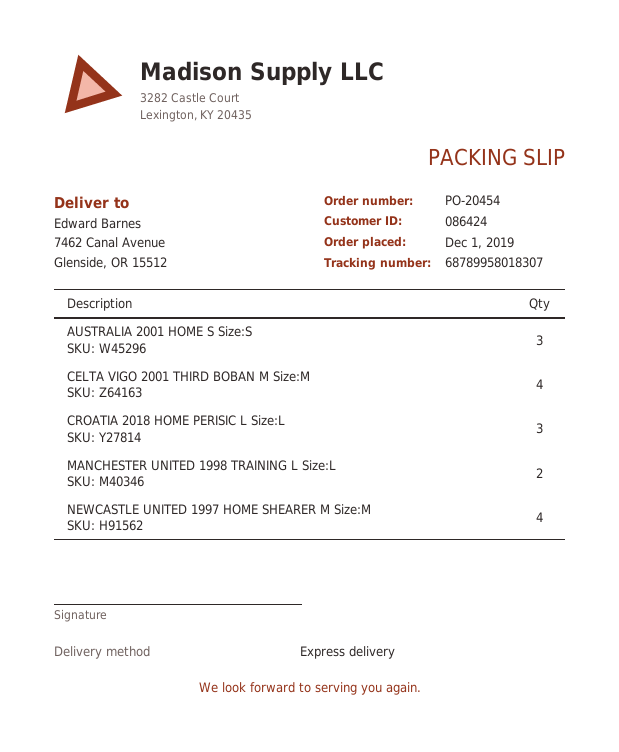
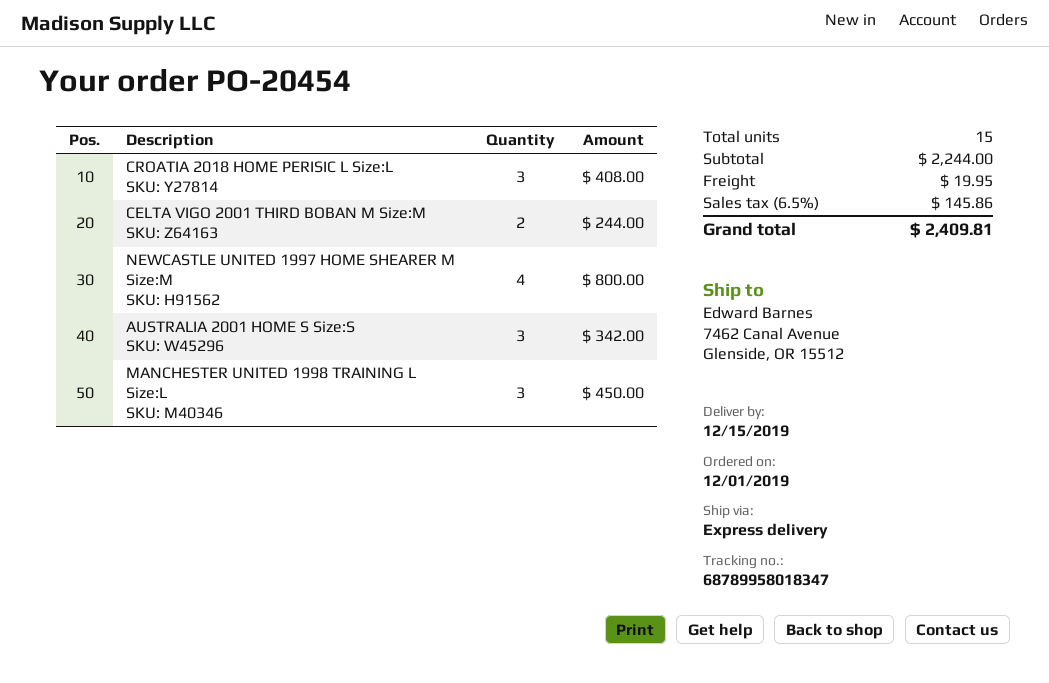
tracking number: 68789958018307 -> 68789958018347
CELTA VIGO 2001 THIRD BOBAN M Size:M: 4 -> 2
MANCHESTER UNITED 1998 TRAINING L Size:L: 2 -> 3

